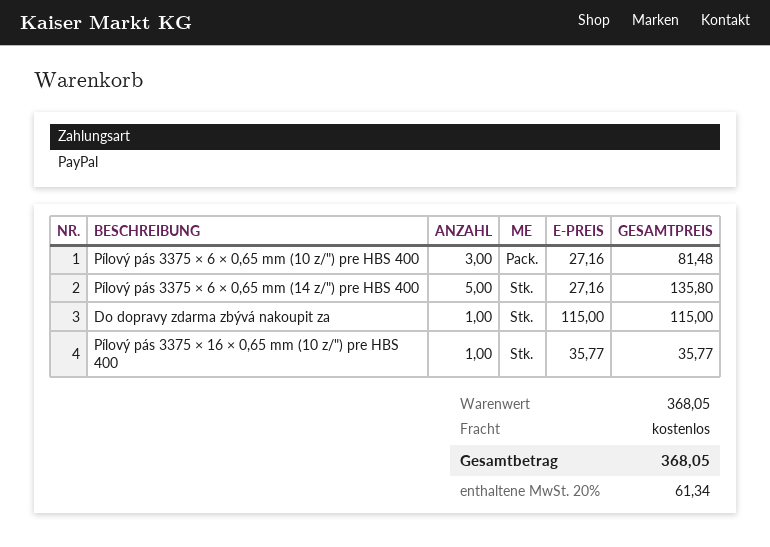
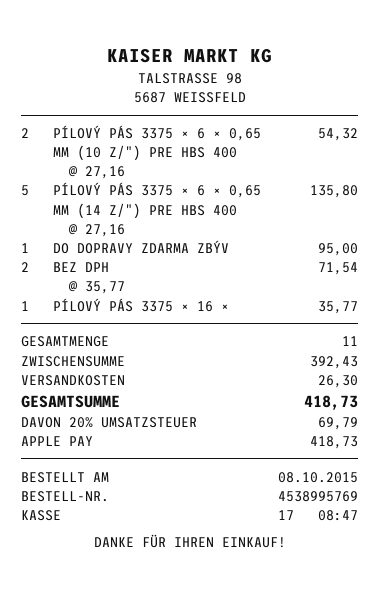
payment method: PayPal -> Apple Pay
Pílový pás 3375 × 6 × 0,65 mm (10 z/") pre HBS 400: 3 x 27.16 = 81.48 -> 2 x 27.16 = 54.32
Do dopravy zdarma zbývá nakoupit za: 1 x 115.00 = 115.00 -> 1 x 95.00 = 95.00
BEZ DPH: none -> 2 x 35.77 = 71.54
subtotal: 368.05 -> 392.43
shipping: 0.00 -> 26.30
tax: 20% = 61.34 -> 20% = 69.79
total: 368.05 -> 418.73

